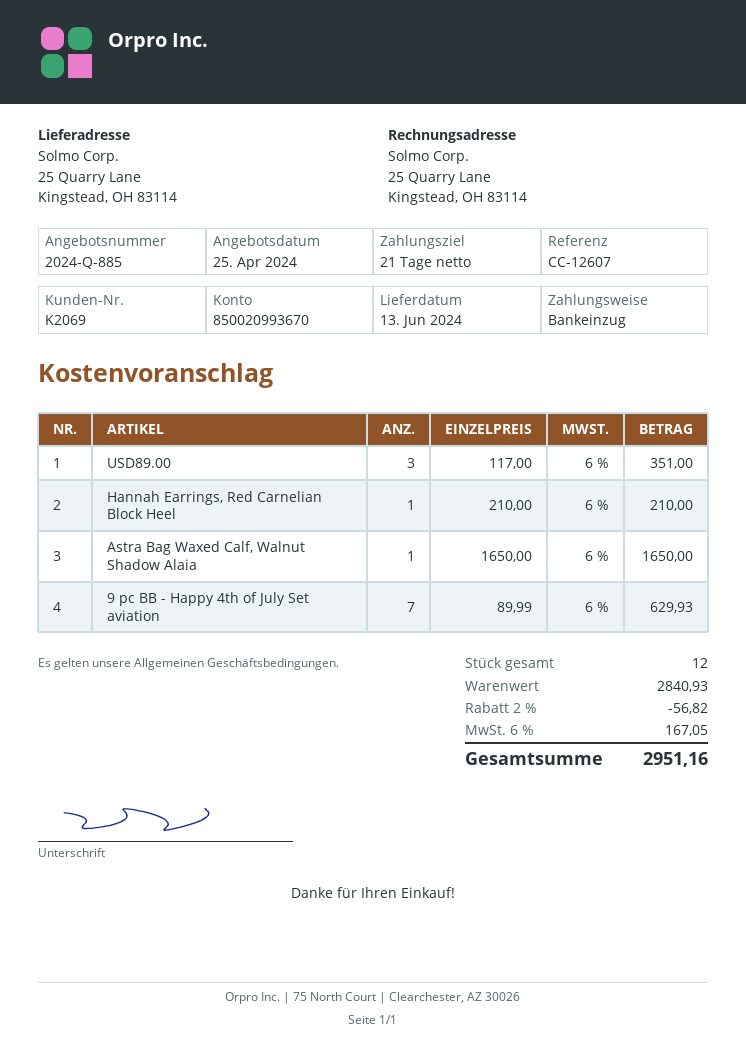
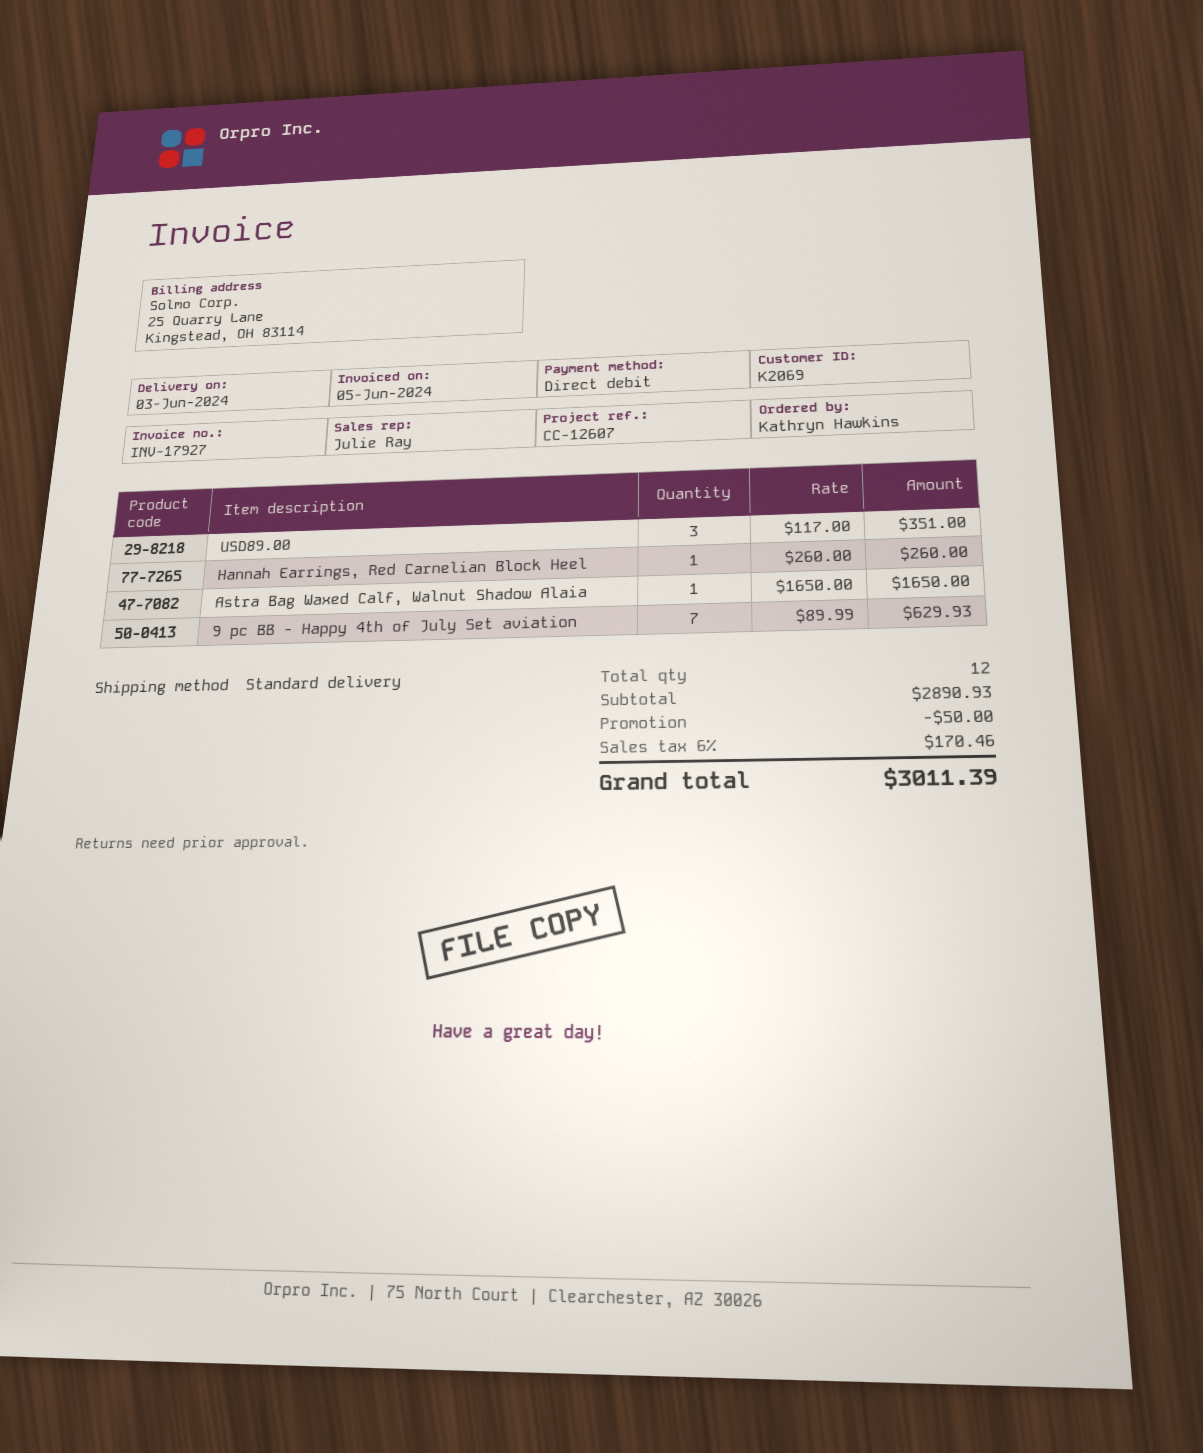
delivery date: 2024-06-13 -> 2024-06-03
Hannah Earrings, Red Carnelian Block Heel: 1 x 210.00 = 210.00 -> 1 x 260.00 = 260.00
subtotal: 2840.93 -> 2890.93
discount: 56.82 -> 50.00
tax: 6% = 167.05 -> 6% = 170.46
total: 2951.16 -> 3011.39

